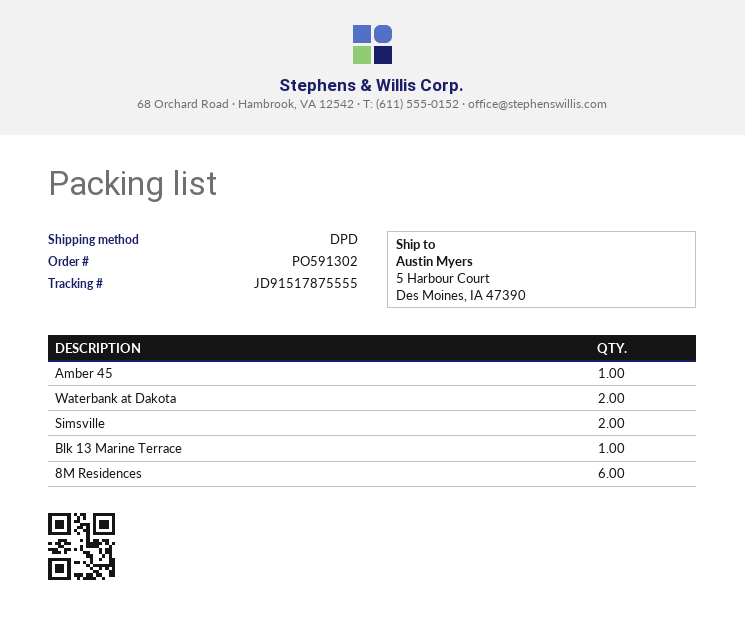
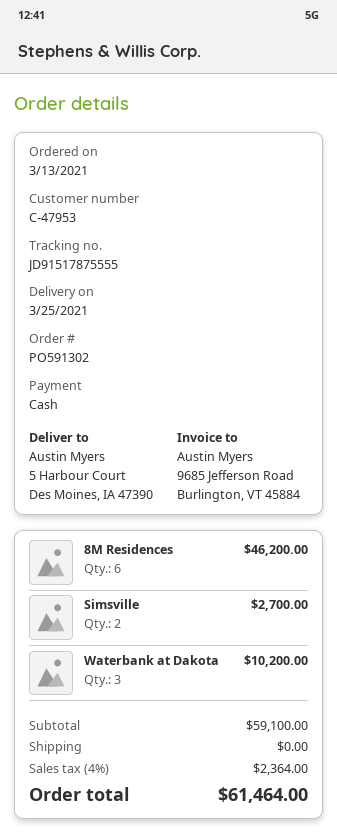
Amber 45: 1 -> none
Waterbank at Dakota: 2 -> 3
Blk 13 Marine Terrace: 1 -> none

